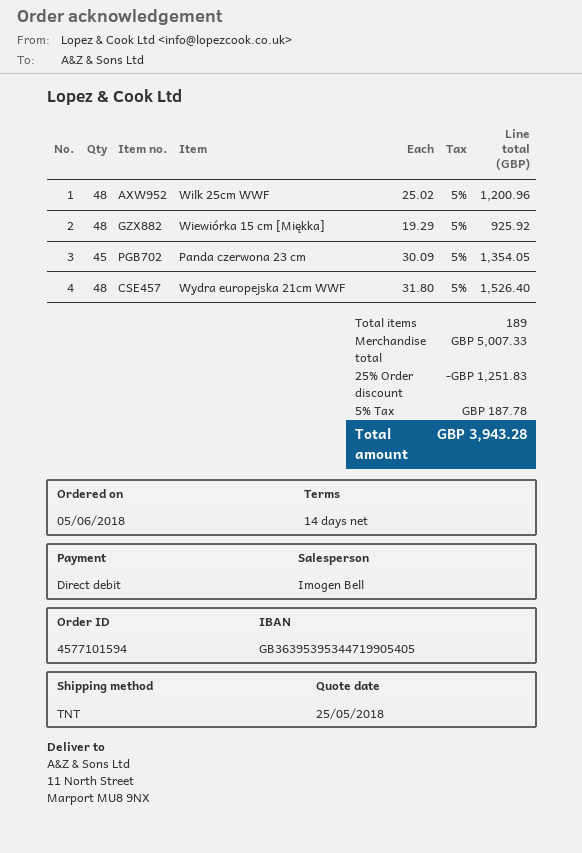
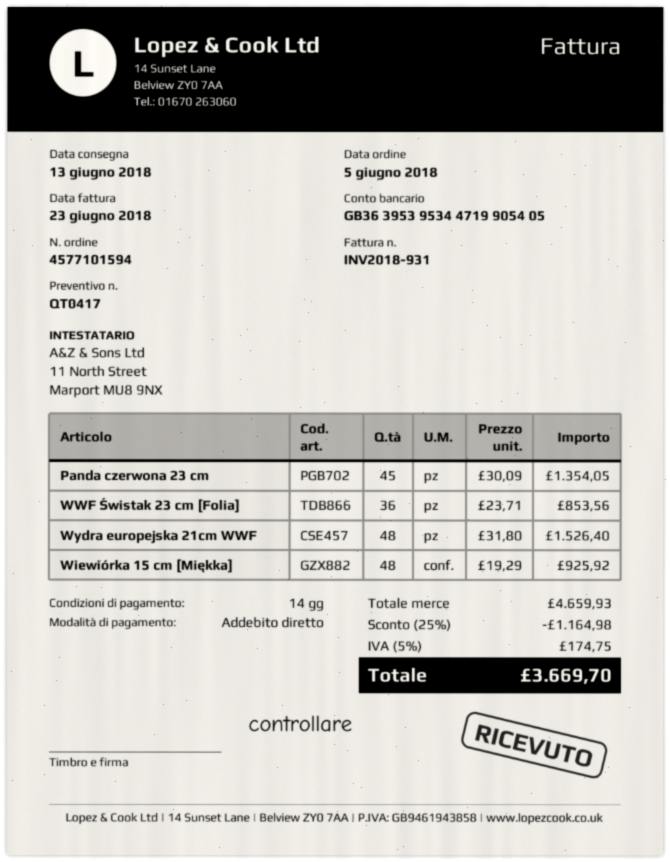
Wilk 25cm WWF: 48 x 25.02 = 1200.96 -> none
WWF Świstak 23 cm [Folia]: none -> 36 x 23.71 = 853.56
subtotal: 5007.33 -> 4659.93
discount: 25% = 1251.83 -> 25% = 1164.98
tax: 5% = 187.78 -> 5% = 174.75
total: 3943.28 -> 3669.70

